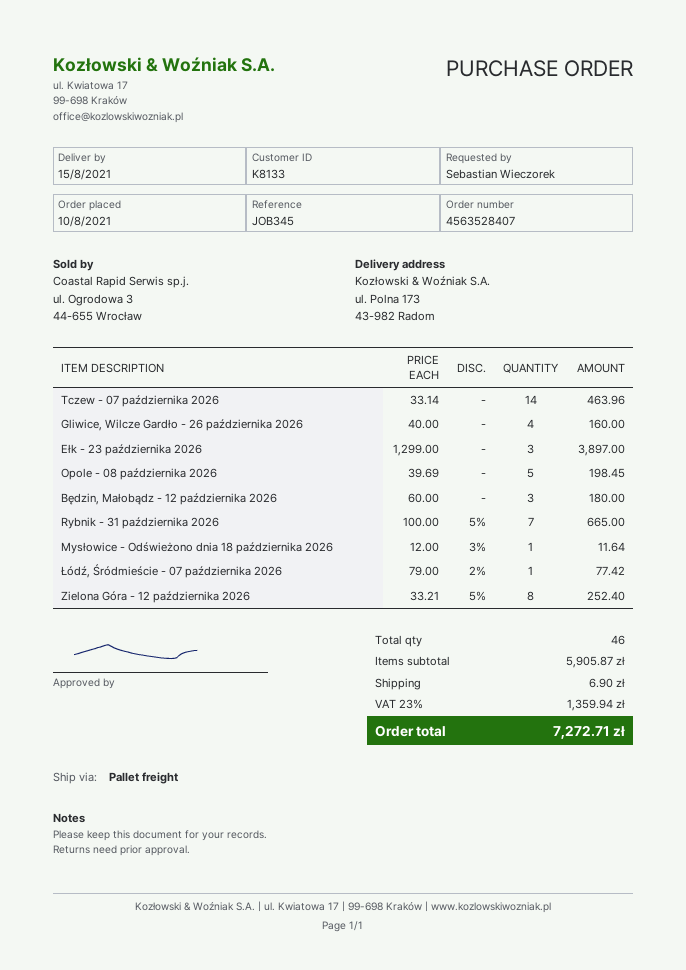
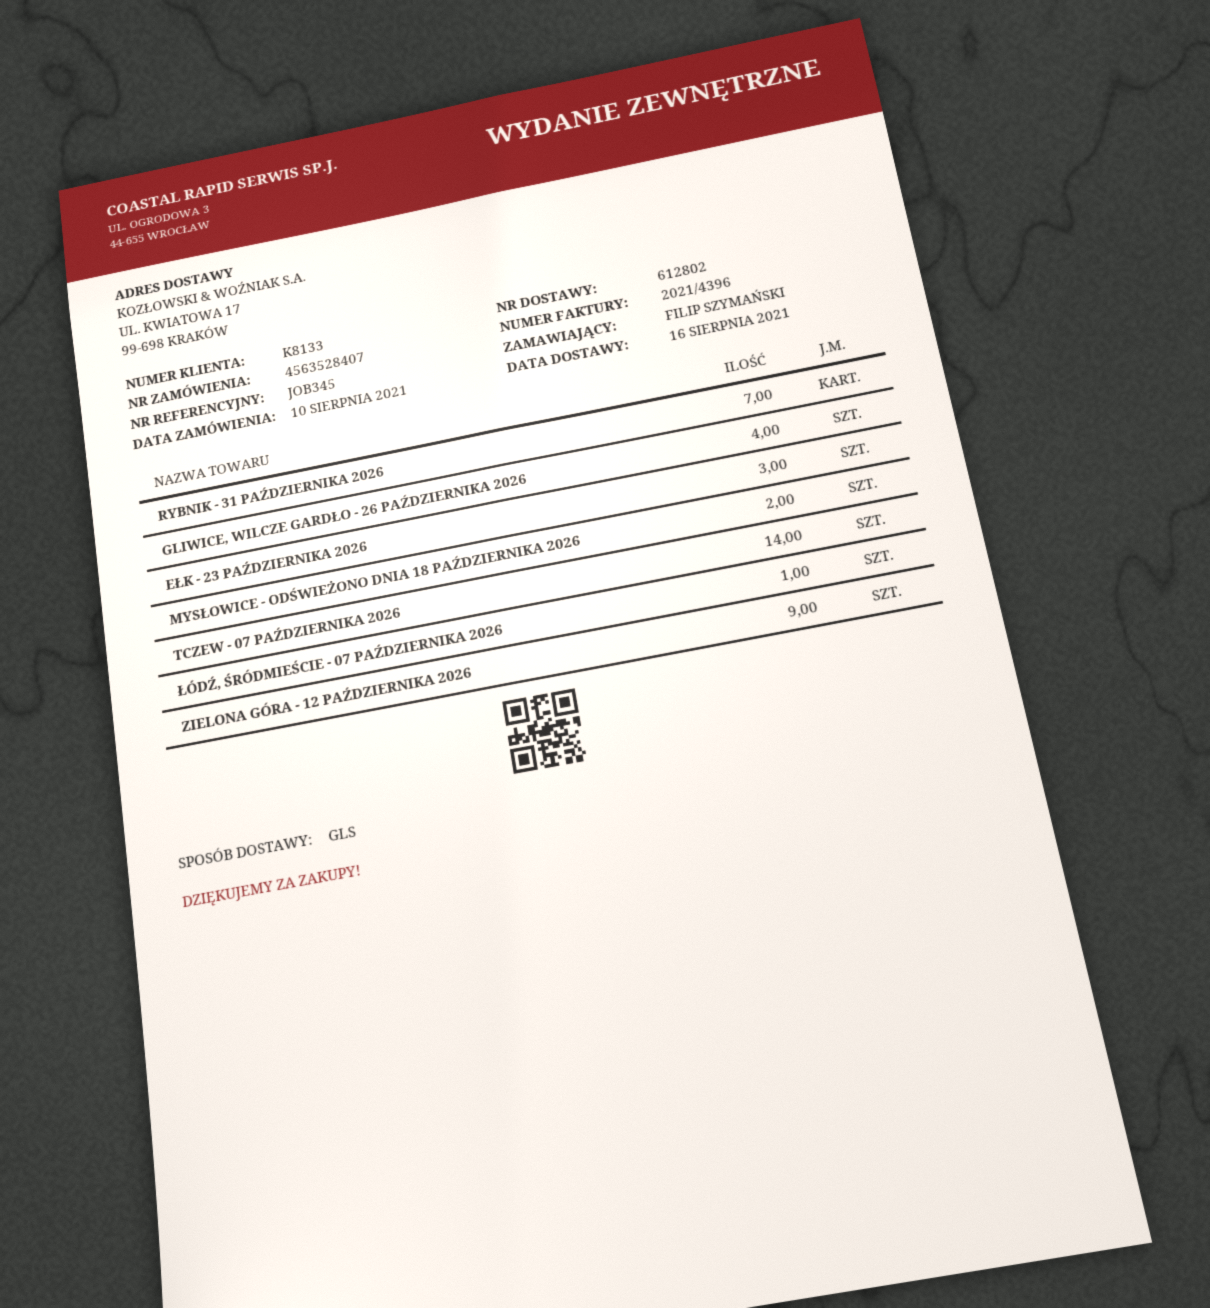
delivery date: 2021-08-15 -> 2021-08-16
ordered by: Sebastian Wieczorek -> FILIP SZYMAŃSKI
shipping method: pallet freight -> GLS
ship to: ul. Polna 173, 43-982 Radom -> UL. KWIATOWA 17, 99-698 KRAKÓW
Opole - 08 października 2026: 5 -> none
Będzin, Małobądz - 12 października 2026: 3 -> none
Mysłowice - Odświeżono dnia 18 października 2026: 1 -> 2
Zielona Góra - 12 października 2026: 8 -> 9

